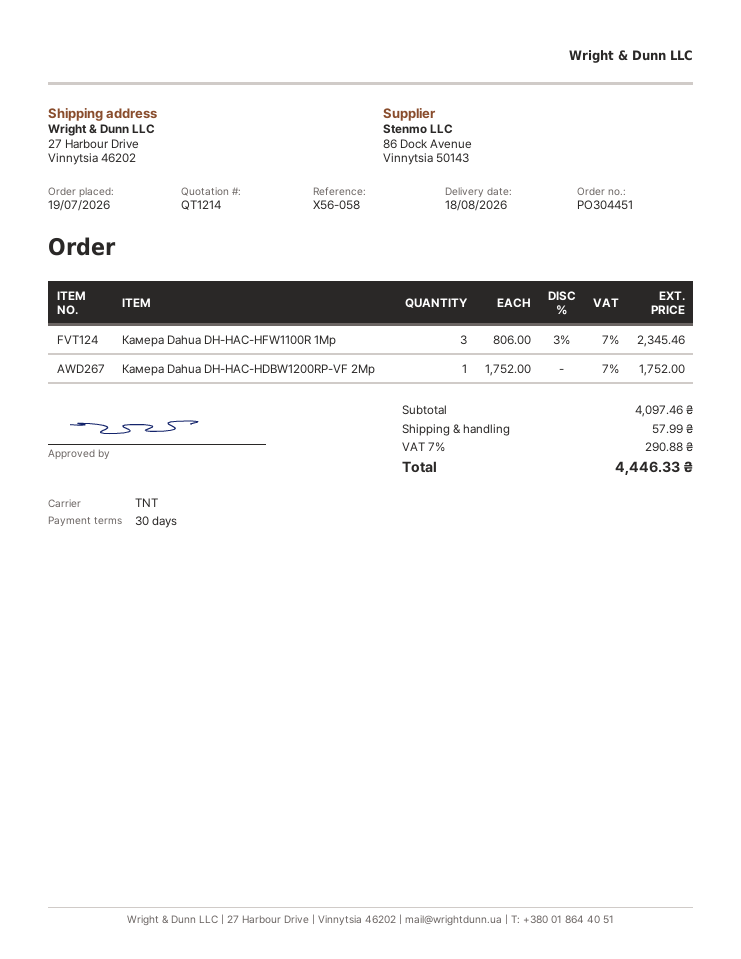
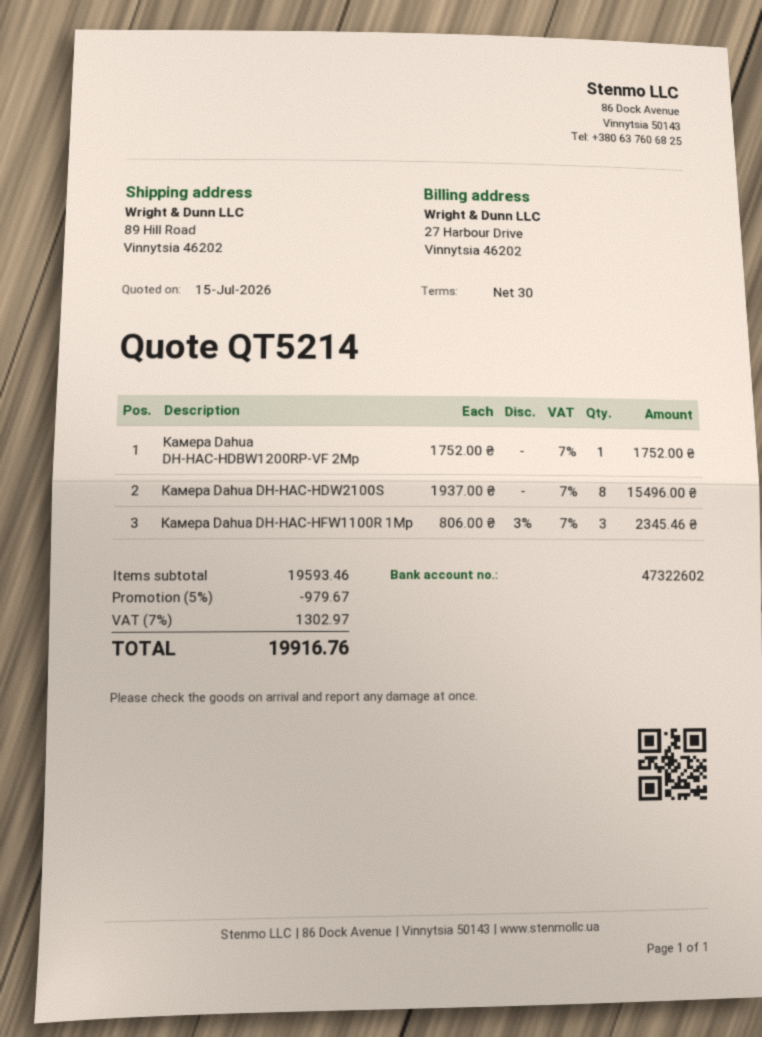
quote number: QT1214 -> QT5214
ship to: 27 Harbour Drive, Vinnytsia 46202 -> 89 Hill Road, Vinnytsia 46202
Камера Dahua DH-HAC-HDW2100S: none -> 8 x 1937.00 = 15496.00
subtotal: 4097.46 -> 19593.46
discount: none -> 5% = 979.67
shipping: 57.99 -> none
tax: 7% = 290.88 -> 7% = 1302.97
total: 4446.33 -> 19916.76

